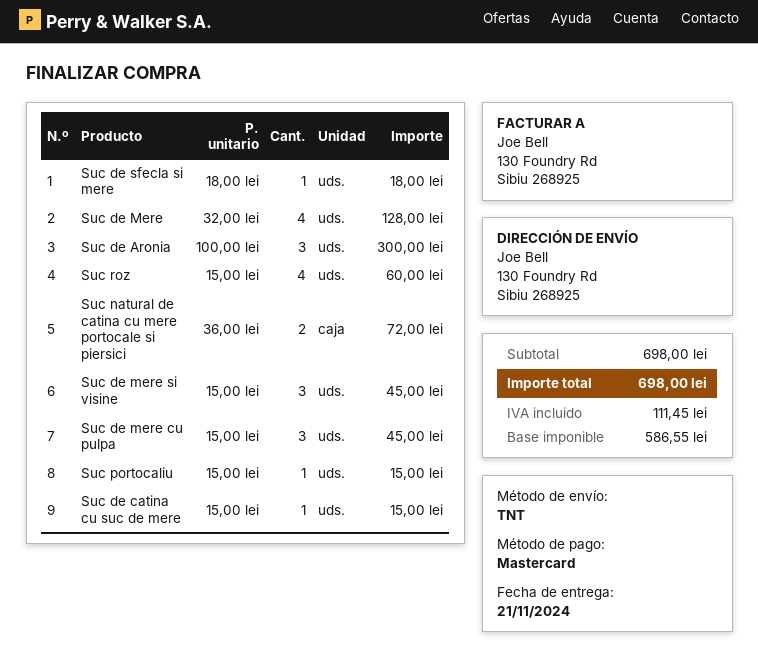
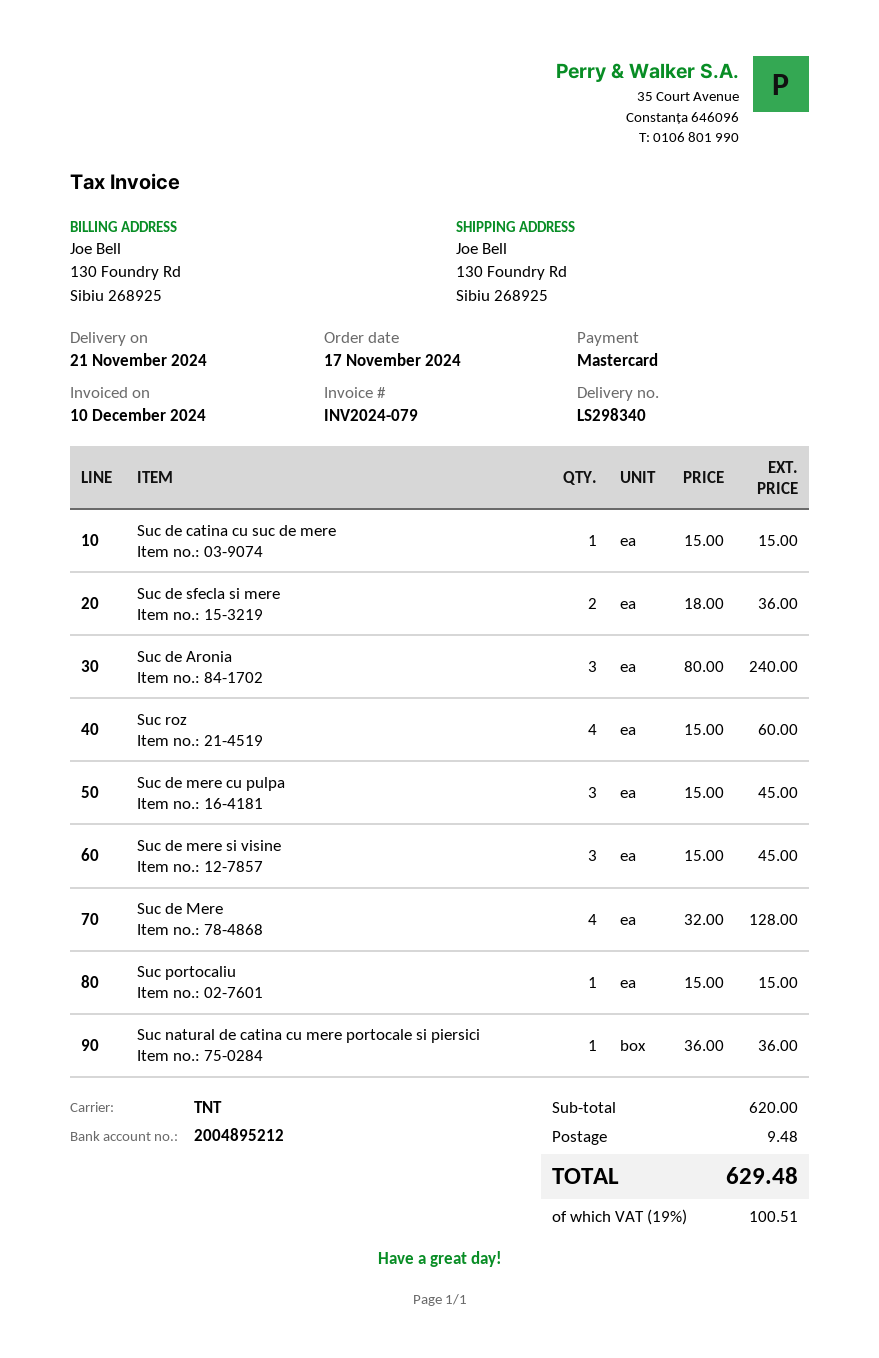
Suc de sfecla si mere: 1 x 18.00 = 18.00 -> 2 x 18.00 = 36.00
Suc de Aronia: 3 x 100.00 = 300.00 -> 3 x 80.00 = 240.00
Suc natural de catina cu mere portocale si piersici: 2 x 36.00 = 72.00 -> 1 x 36.00 = 36.00
subtotal: 698.00 -> 620.00
shipping: none -> 9.48
tax: 111.45 -> 100.51
total: 698.00 -> 629.48

